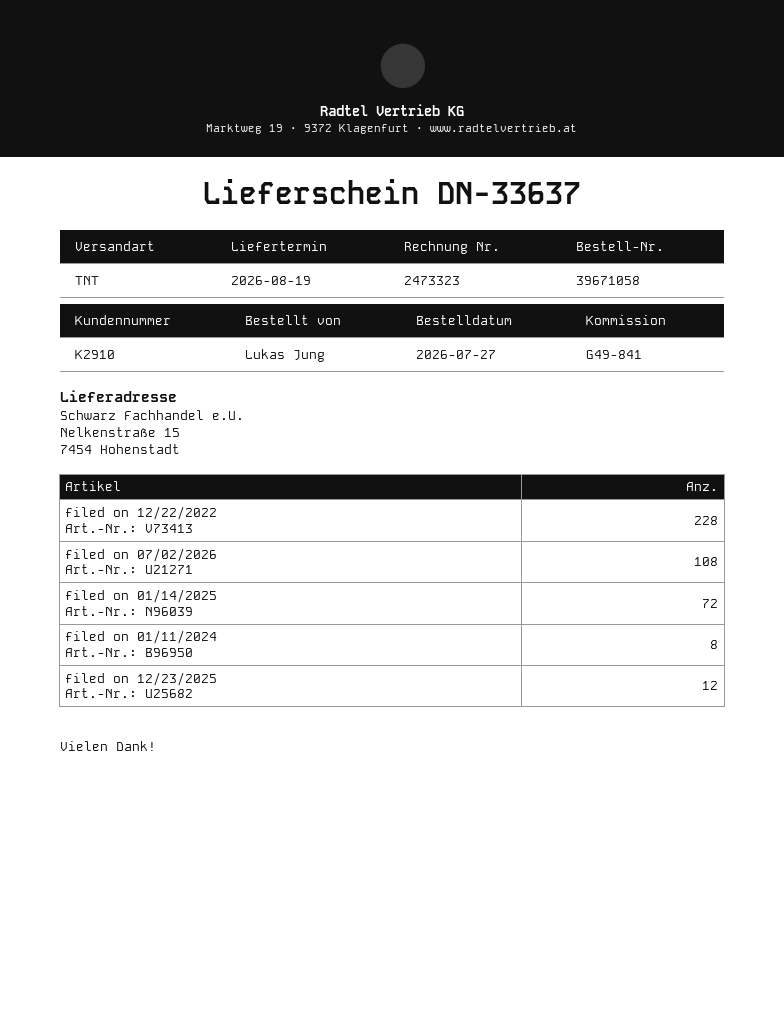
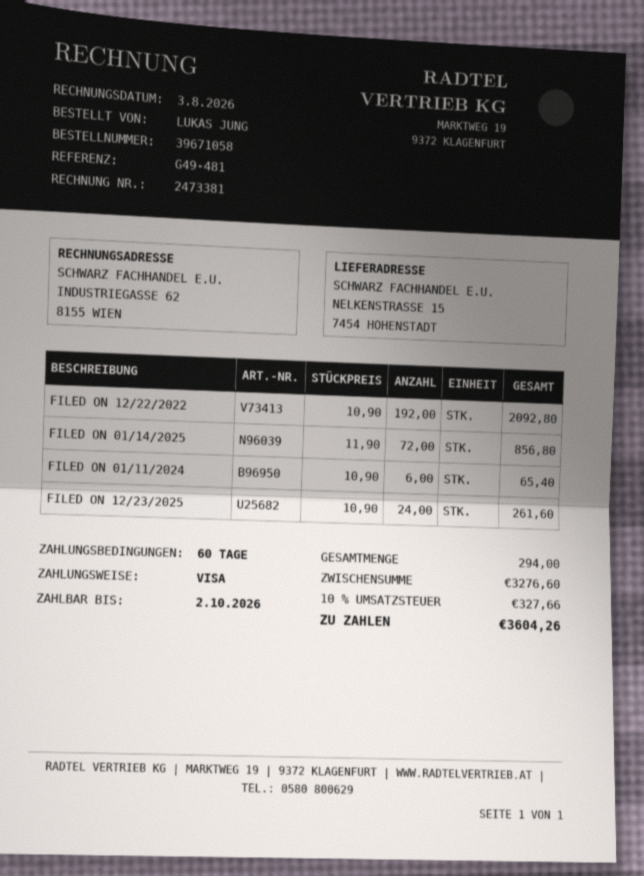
invoice number: 2473323 -> 2473381
reference: G49-841 -> G49-481
filed on 12/22/2022: 228 -> 192
filed on 07/02/2026: 108 -> none
filed on 01/11/2024: 8 -> 6
filed on 12/23/2025: 12 -> 24

